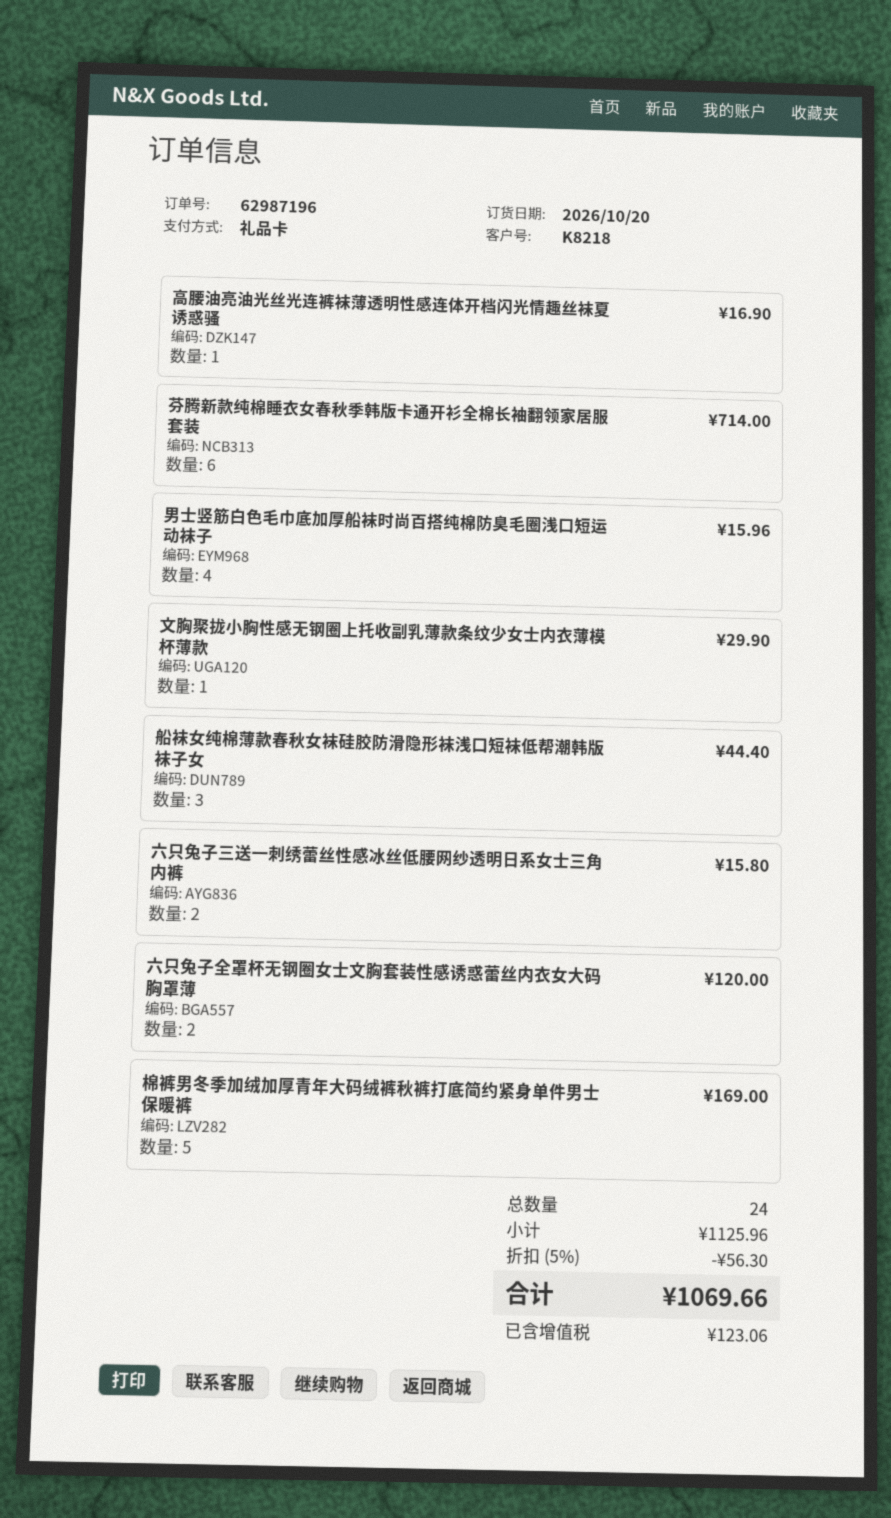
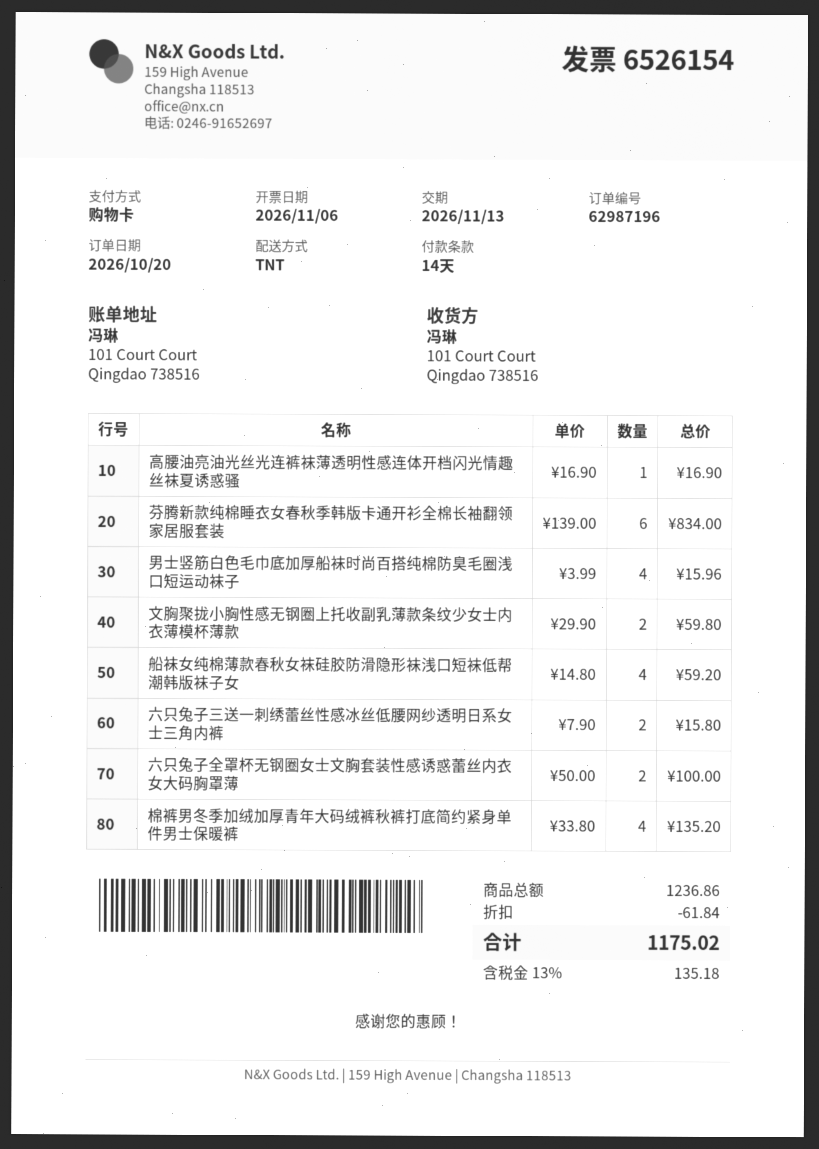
芬腾新款纯棉睡衣女春秋季韩版卡通开衫全棉长袖翻领家居服套装: 6 for 714.00 -> 6 for 834.00
文胸聚拢小胸性感无钢圈上托收副乳薄款条纹少女士内衣薄模杯薄款: 1 for 29.90 -> 2 for 59.80
船袜女纯棉薄款春秋女袜硅胶防滑隐形袜浅口短袜低帮潮韩版袜子女: 3 for 44.40 -> 4 for 59.20
六只兔子全罩杯无钢圈女士文胸套装性感诱惑蕾丝内衣女大码胸罩薄: 2 for 120.00 -> 2 for 100.00
棉裤男冬季加绒加厚青年大码绒裤秋裤打底简约紧身单件男士保暖裤: 5 for 169.00 -> 4 for 135.20
subtotal: 1125.96 -> 1236.86
discount: 56.30 -> 61.84
tax: 123.06 -> 135.18
total: 1069.66 -> 1175.02

